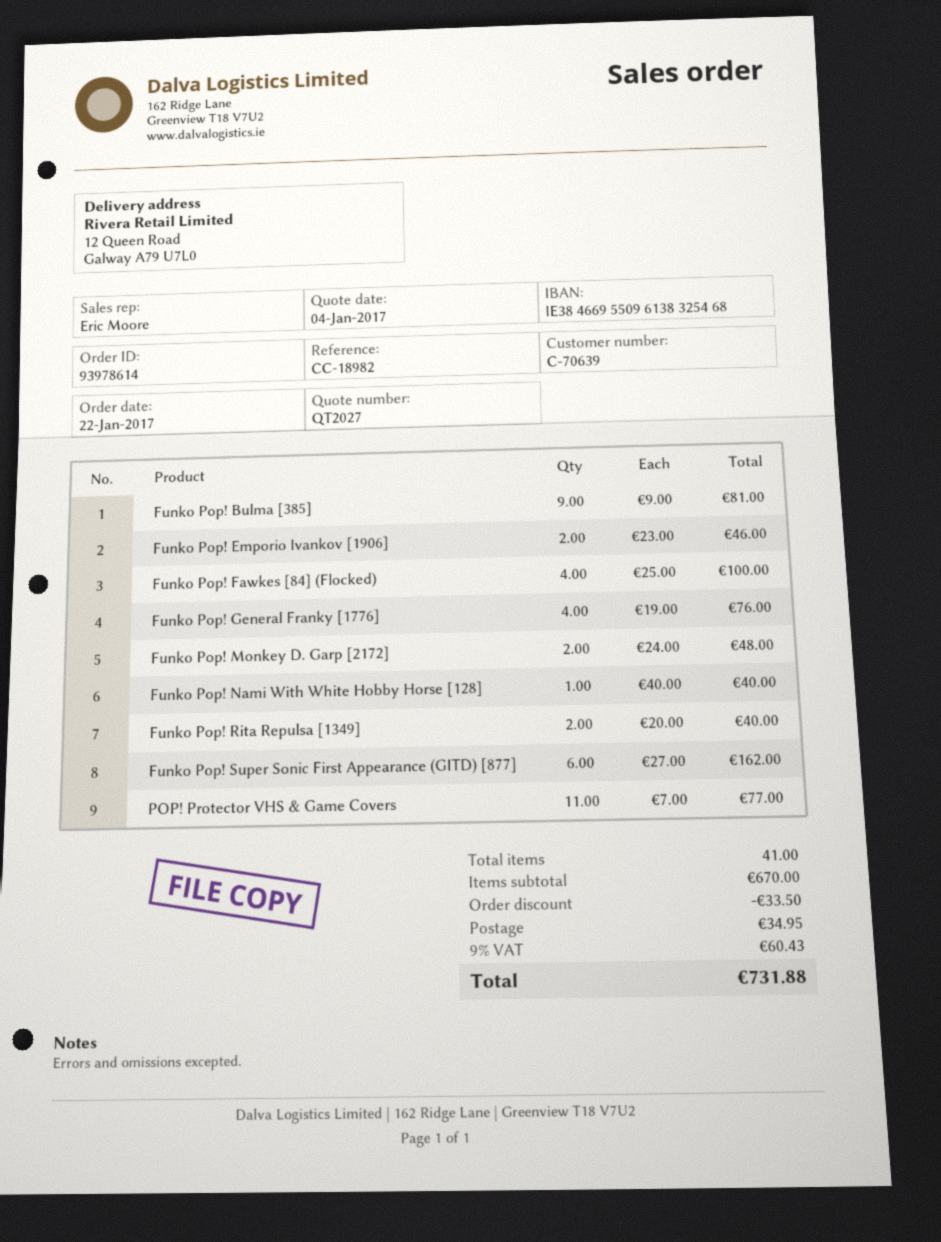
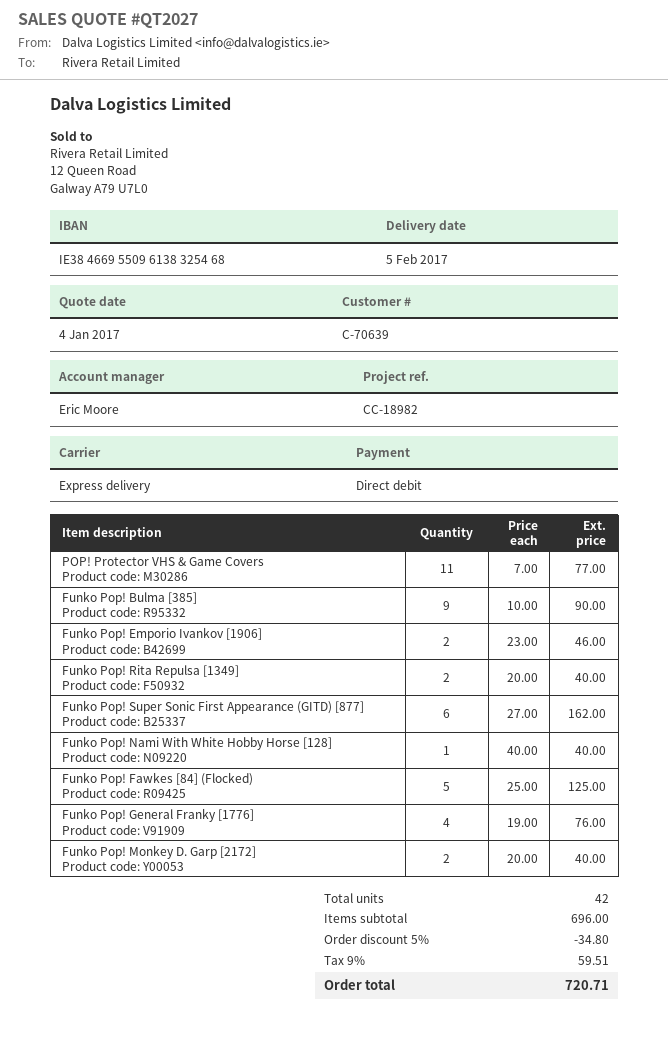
Funko Pop! Bulma [385]: 9 x 9.00 = 81.00 -> 9 x 10.00 = 90.00
Funko Pop! Fawkes [84] (Flocked): 4 x 25.00 = 100.00 -> 5 x 25.00 = 125.00
Funko Pop! Monkey D. Garp [2172]: 2 x 24.00 = 48.00 -> 2 x 20.00 = 40.00
total quantity: 41 -> 42
subtotal: 670.00 -> 696.00
discount: 33.50 -> 34.80
shipping: 34.95 -> none
tax: 9% = 60.43 -> 9% = 59.51
total: 731.88 -> 720.71

